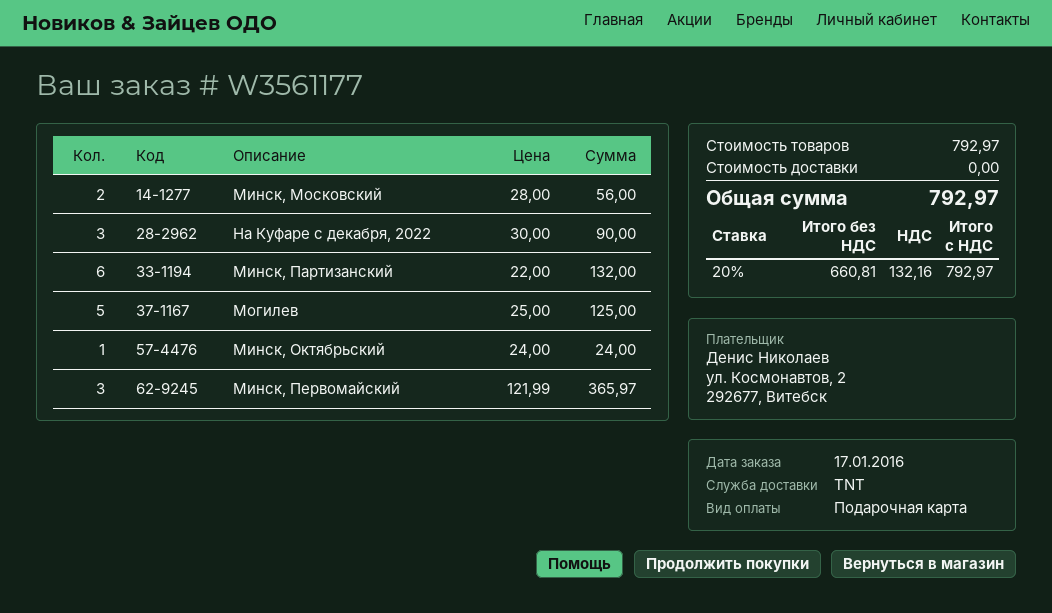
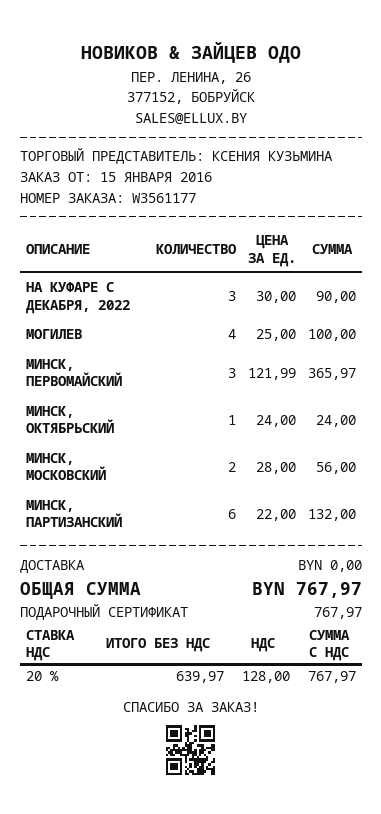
order date: 2016-01-17 -> 2016-01-15
Могилев: 5 x 25.00 = 125.00 -> 4 x 25.00 = 100.00
net: 660.81 -> 639.97
tax: 20% = 132.16 -> 20% = 128.00
total: 792.97 -> 767.97

